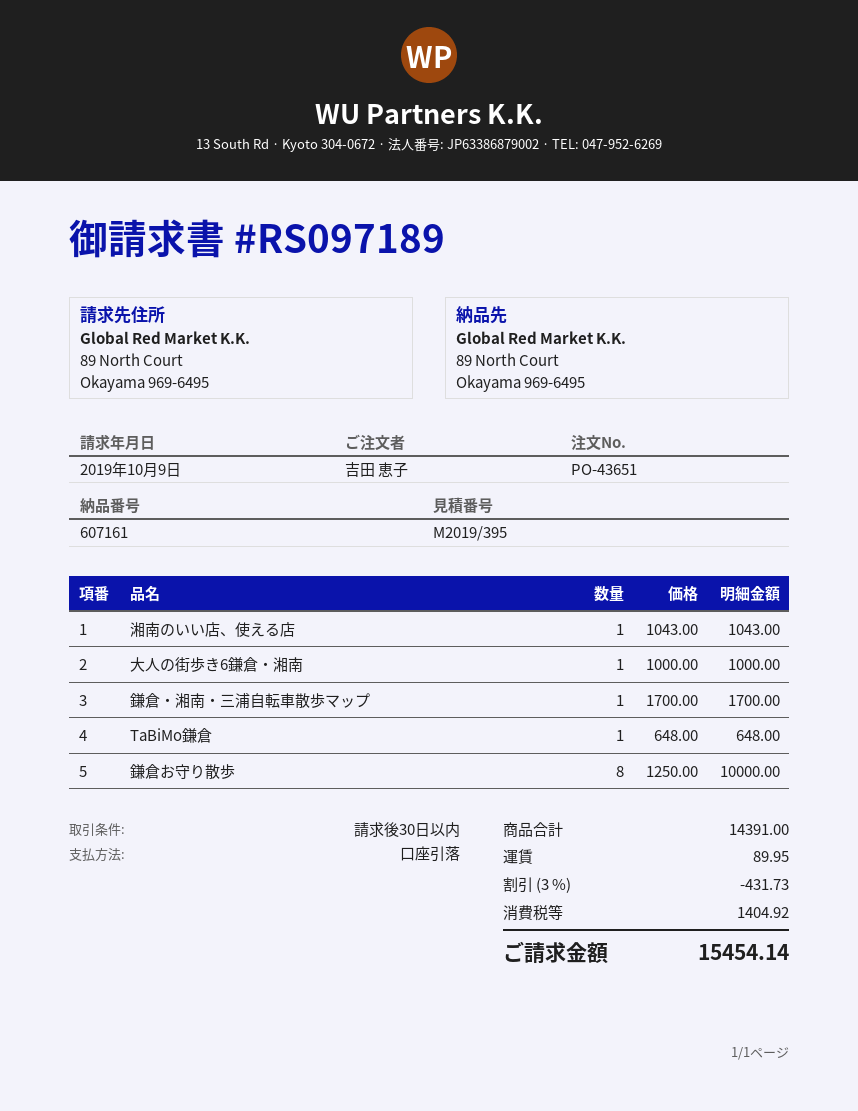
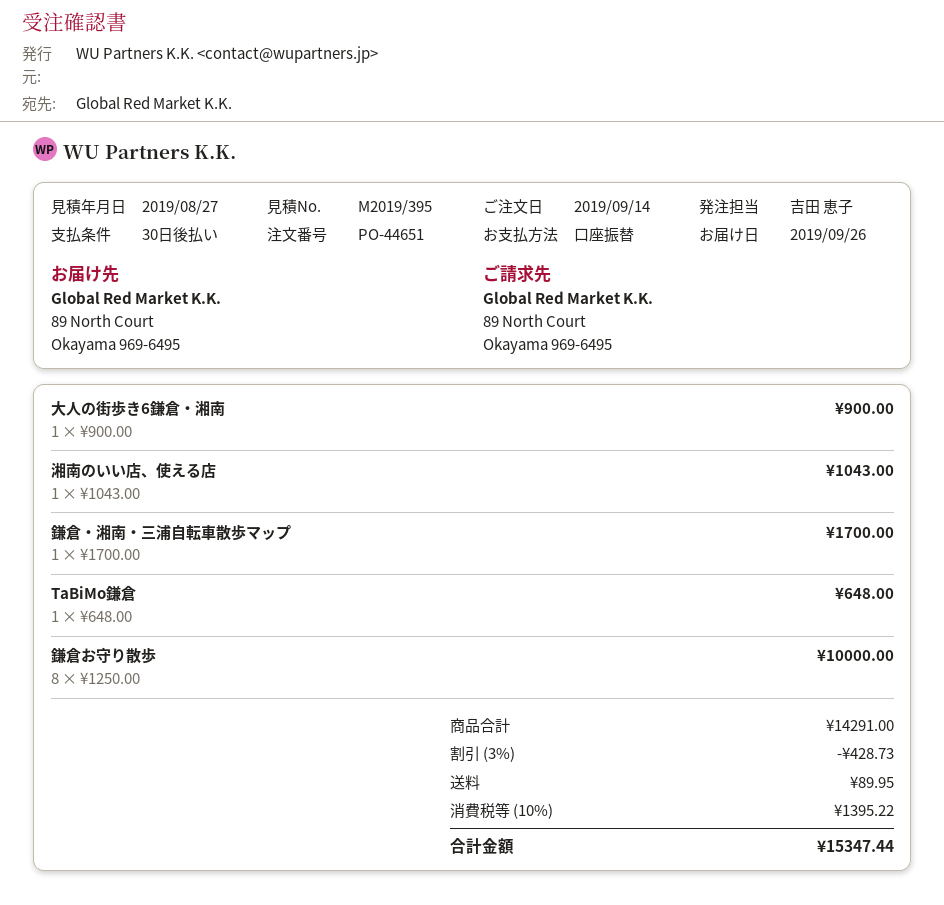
order number: PO-43651 -> PO-44651
大人の街歩き6鎌倉・湘南: 1 x 1000.00 = 1000.00 -> 1 x 900.00 = 900.00
subtotal: 14391.00 -> 14291.00
discount: 3% = 431.73 -> 3% = 428.73
tax: 1404.92 -> 1395.22
total: 15454.14 -> 15347.44

